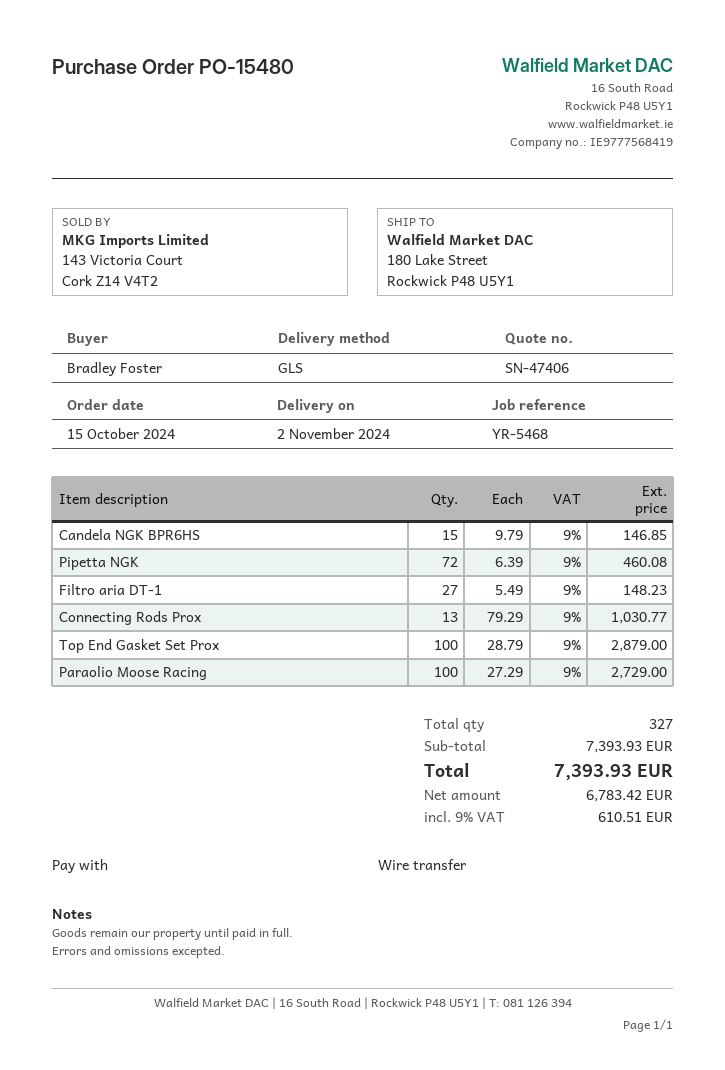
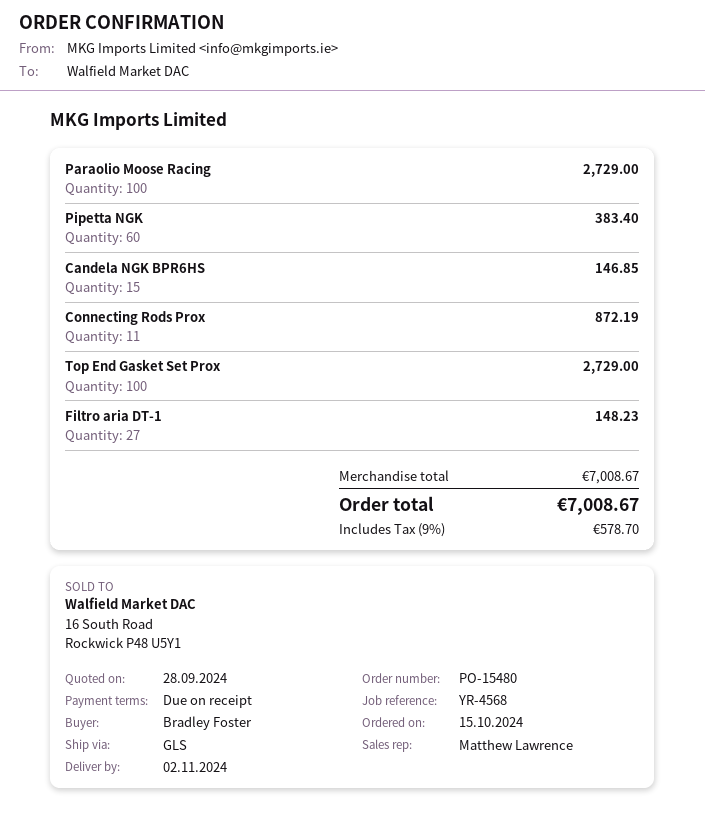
reference: YR-5468 -> YR-4568
Pipetta NGK: 72 for 460.08 -> 60 for 383.40
Connecting Rods Prox: 13 for 1030.77 -> 11 for 872.19
Top End Gasket Set Prox: 100 for 2879.00 -> 100 for 2729.00
subtotal: 7393.93 -> 7008.67
tax: 9% = 610.51 -> 9% = 578.70
total: 7393.93 -> 7008.67

